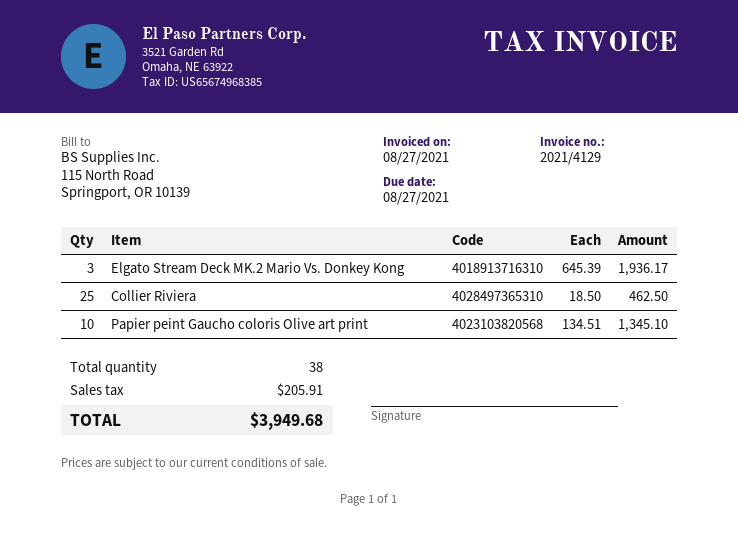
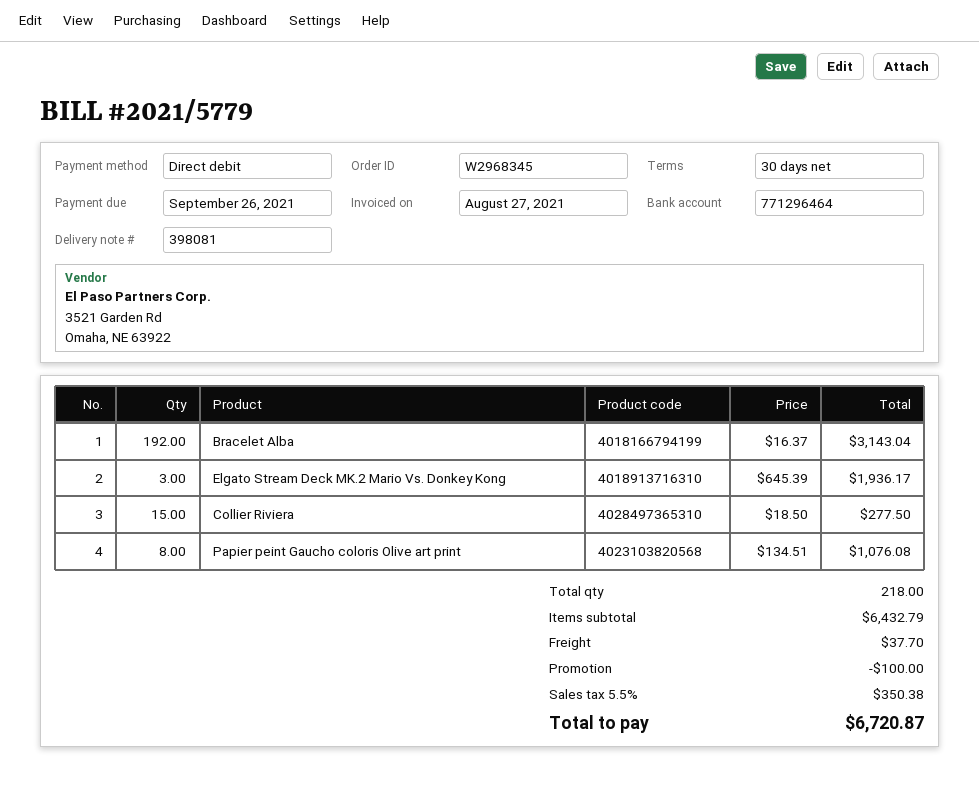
invoice number: 2021/4129 -> 2021/5779
due date: 2021-08-27 -> 2021-09-26
Collier Riviera: 25 x 18.50 = 462.50 -> 15 x 18.50 = 277.50
Papier peint Gaucho coloris Olive art print: 10 x 134.51 = 1345.10 -> 8 x 134.51 = 1076.08
Bracelet Alba: none -> 192 x 16.37 = 3143.04
total quantity: 38 -> 218
discount: none -> 100.00
shipping: none -> 37.70
tax: 205.91 -> 350.38
total: 3949.68 -> 6720.87

